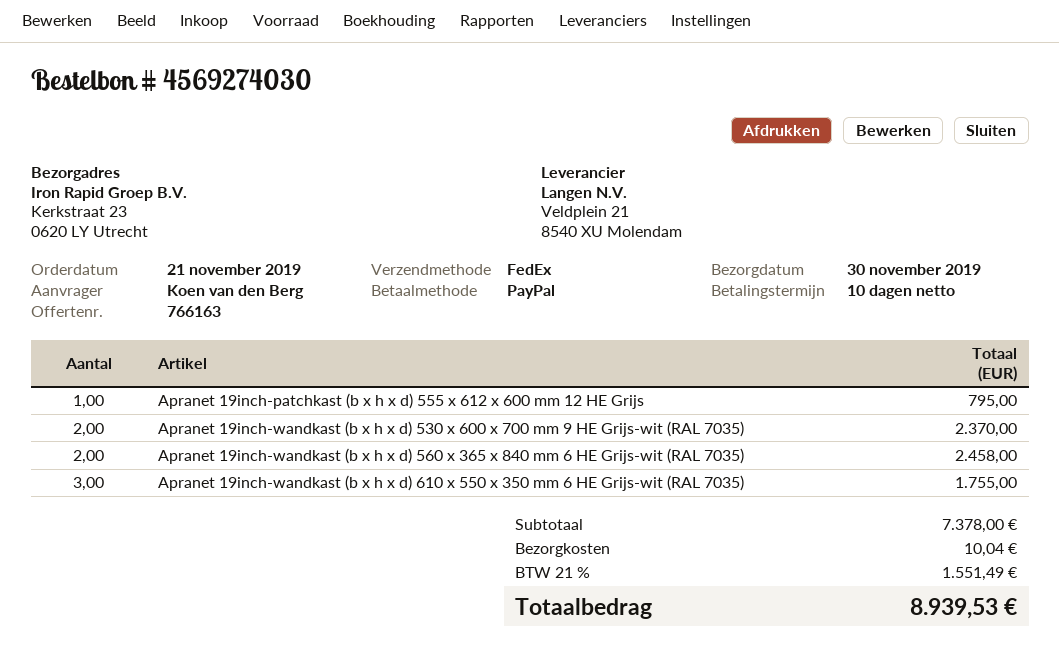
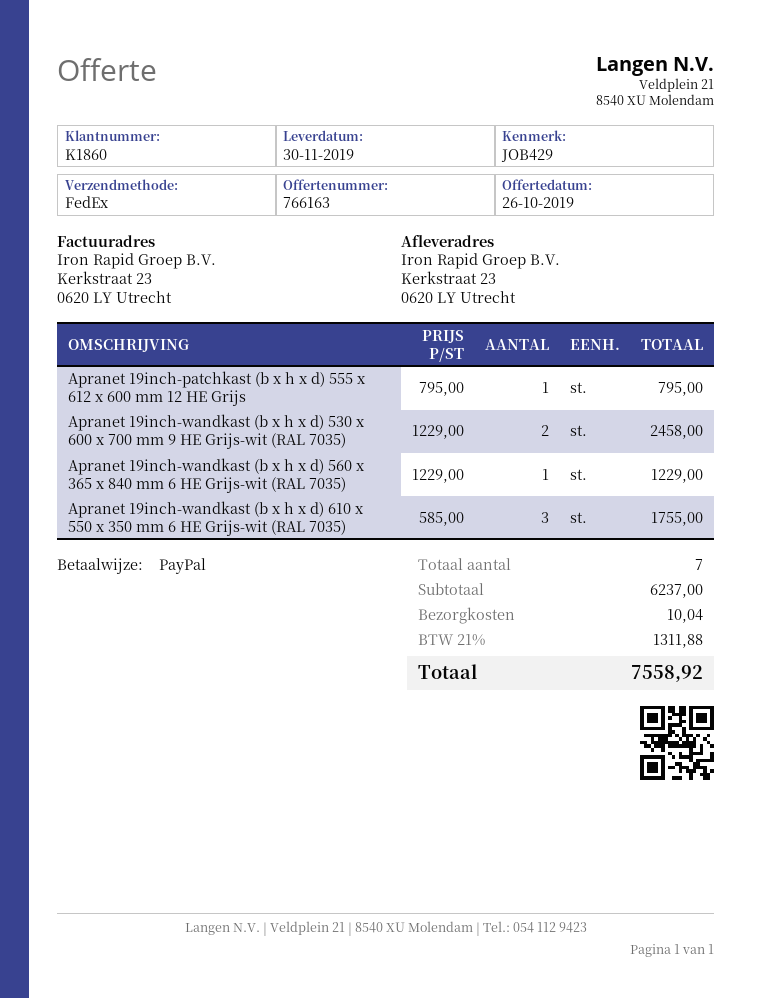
Apranet 19inch-wandkast (b x h x d) 530 x 600 x 700 mm 9 HE Grijs-wit (RAL 7035): 2 for 2370.00 -> 2 for 2458.00
Apranet 19inch-wandkast (b x h x d) 560 x 365 x 840 mm 6 HE Grijs-wit (RAL 7035): 2 for 2458.00 -> 1 for 1229.00
subtotal: 7378.00 -> 6237.00
tax: 21% = 1551.49 -> 21% = 1311.88
total: 8939.53 -> 7558.92

